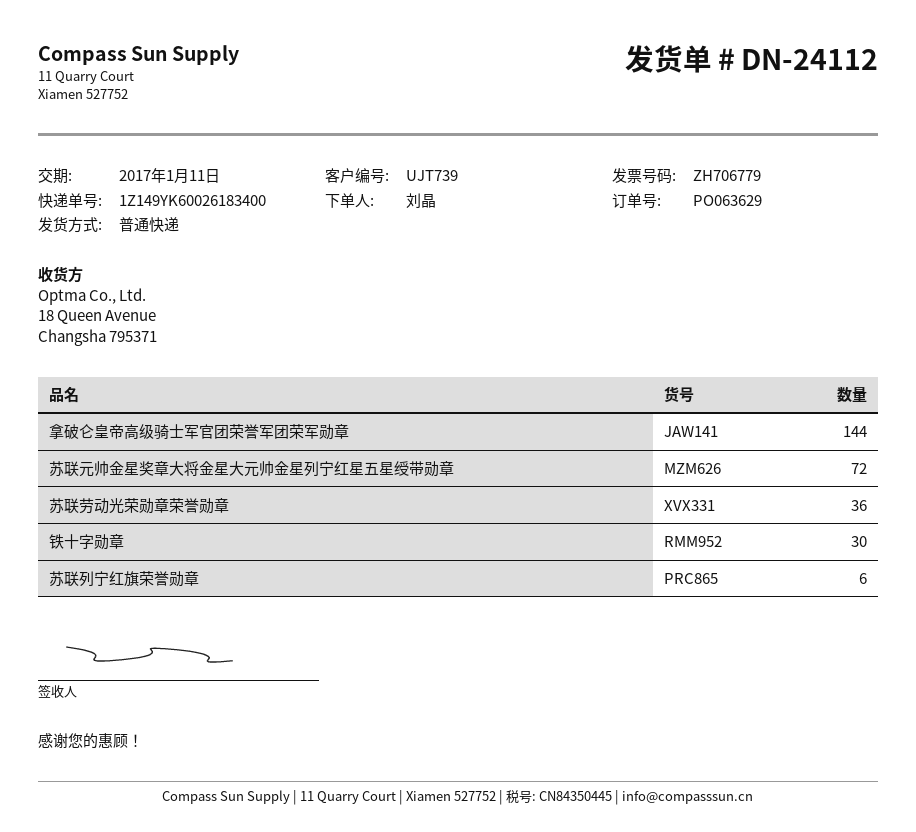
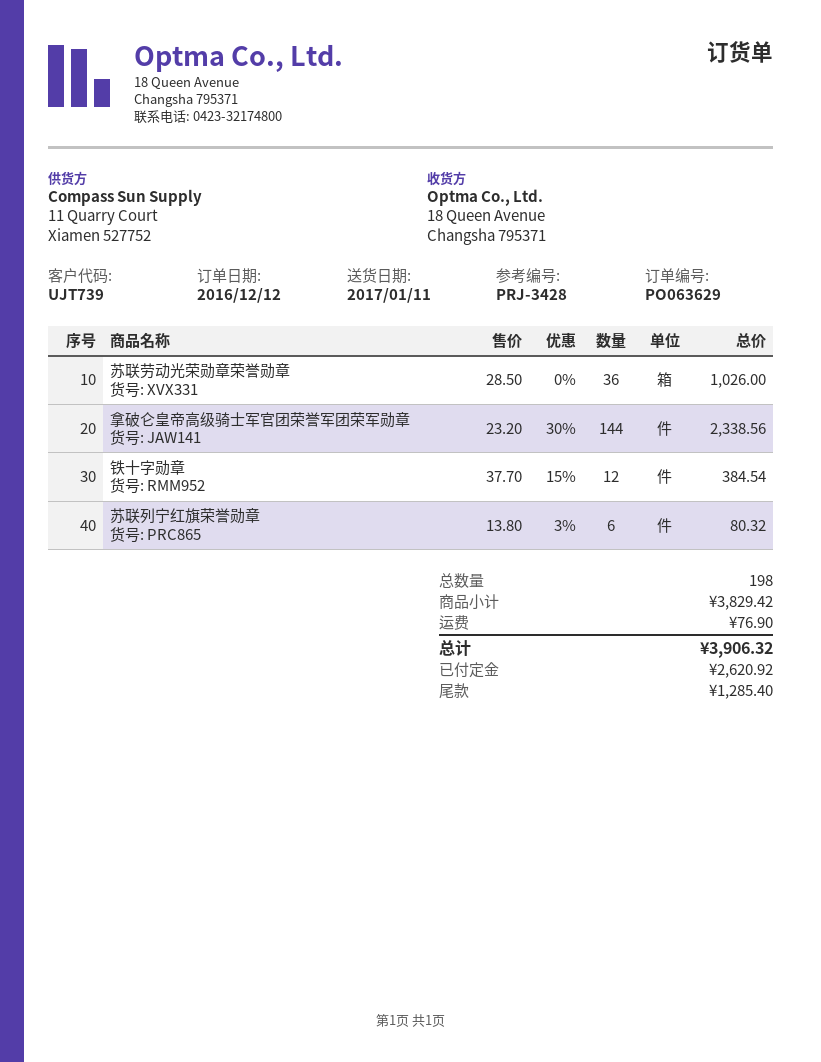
苏联元帅金星奖章大将金星大元帅金星列宁红星五星绶带勋章: 72 -> none
铁十字勋章: 30 -> 12

